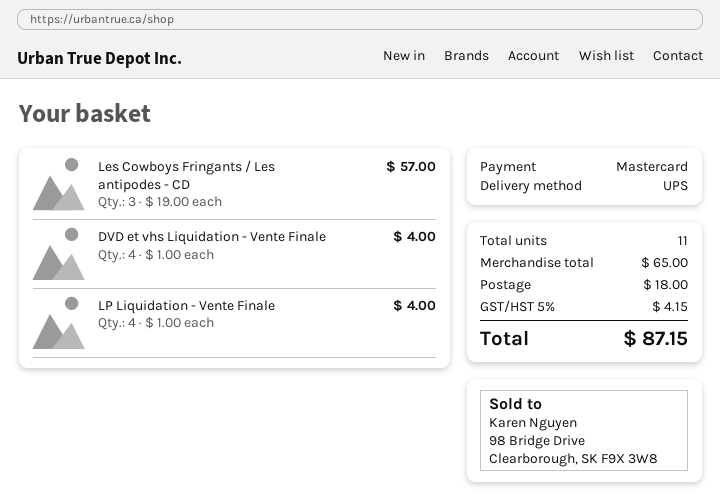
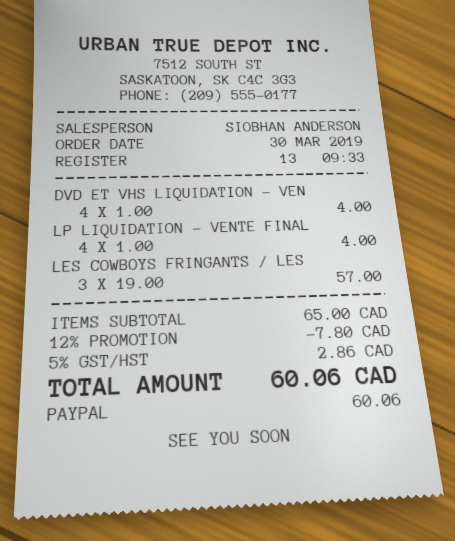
payment method: Mastercard -> PayPal
discount: none -> 12% = 7.80
shipping: 18.00 -> none
tax: 5% = 4.15 -> 5% = 2.86
total: 87.15 -> 60.06

